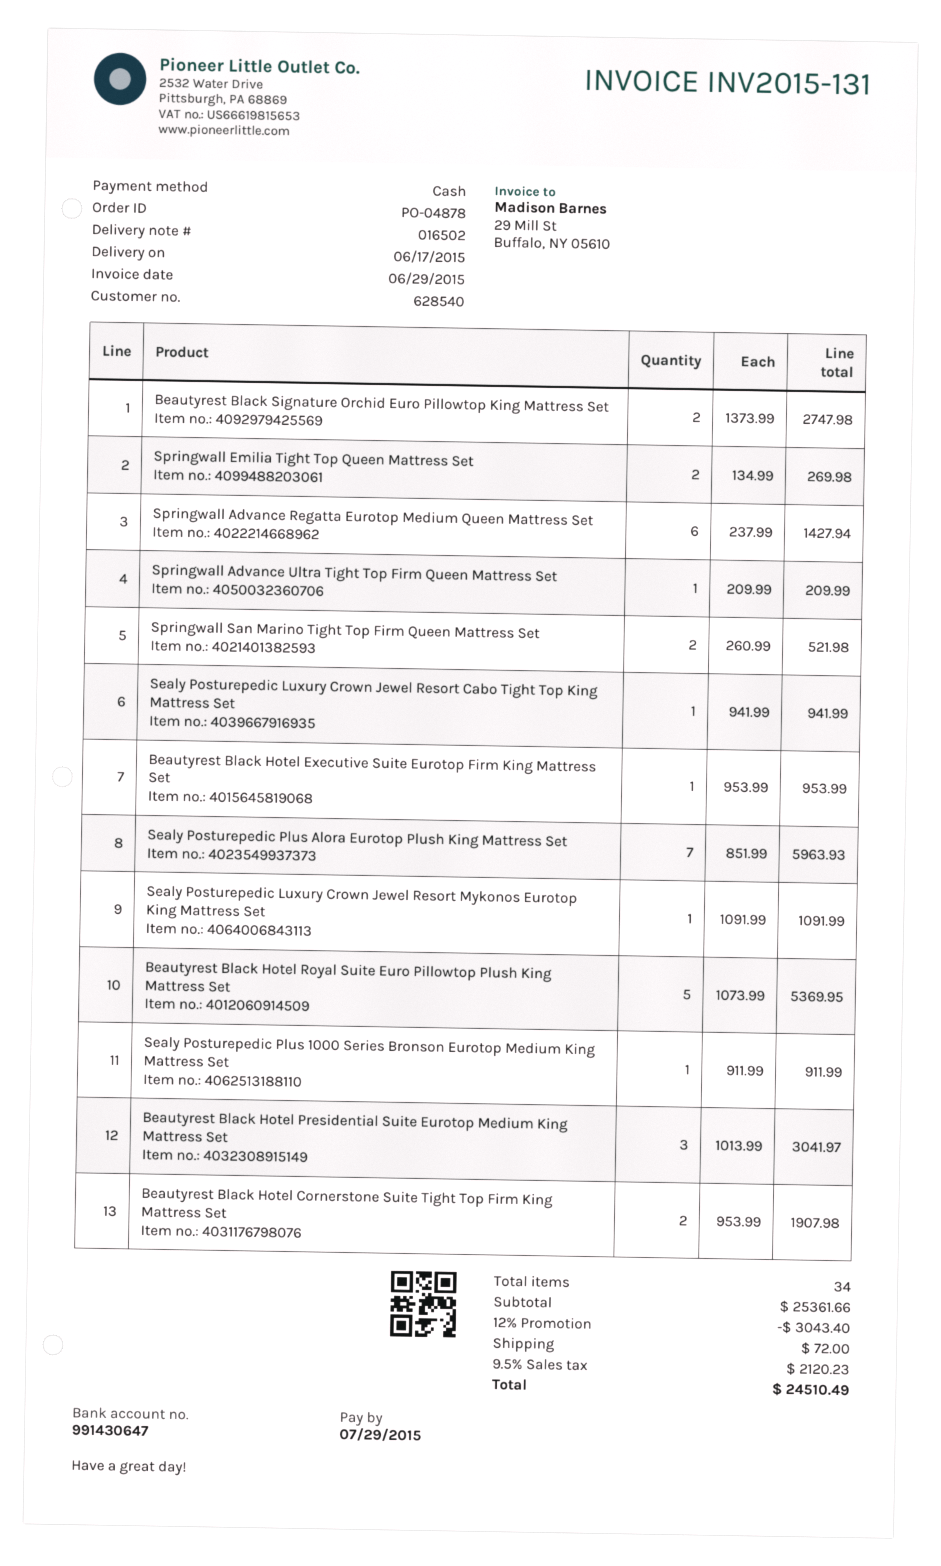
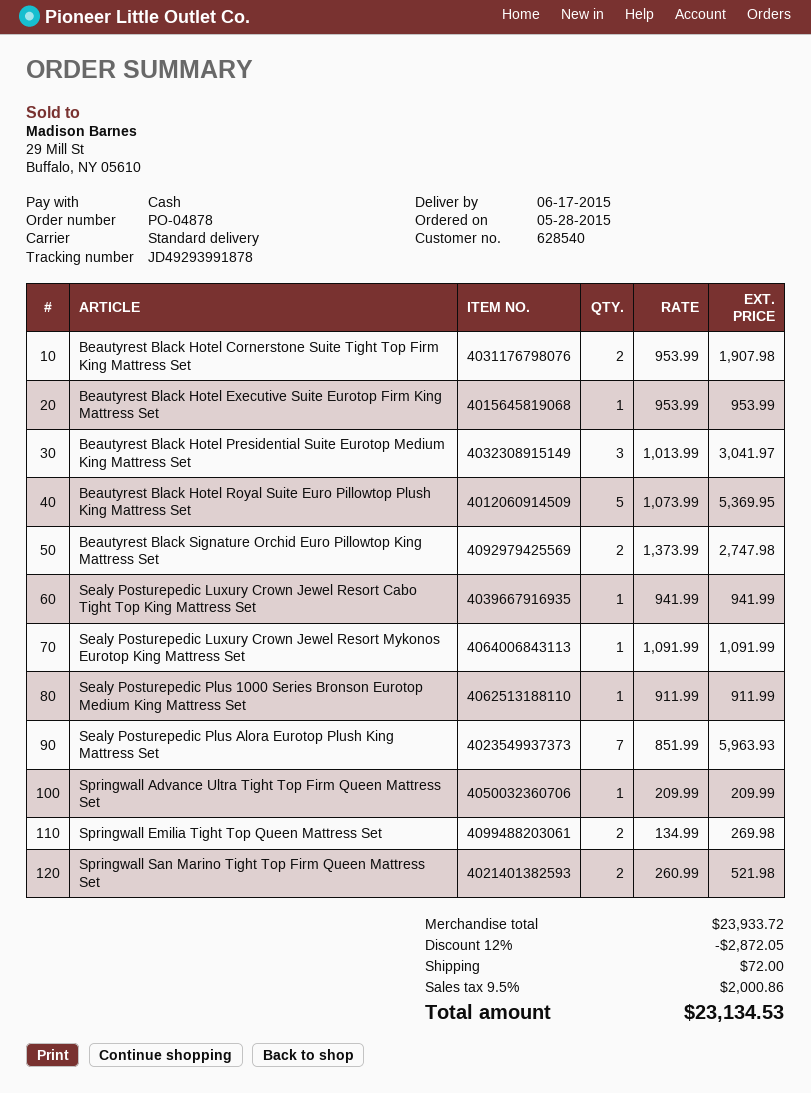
Springwall Advance Regatta Eurotop Medium Queen Mattress Set: 6 x 237.99 = 1427.94 -> none
subtotal: 25361.66 -> 23933.72
discount: 12% = 3043.40 -> 12% = 2872.05
tax: 9.5% = 2120.23 -> 9.5% = 2000.86
total: 24510.49 -> 23134.53

